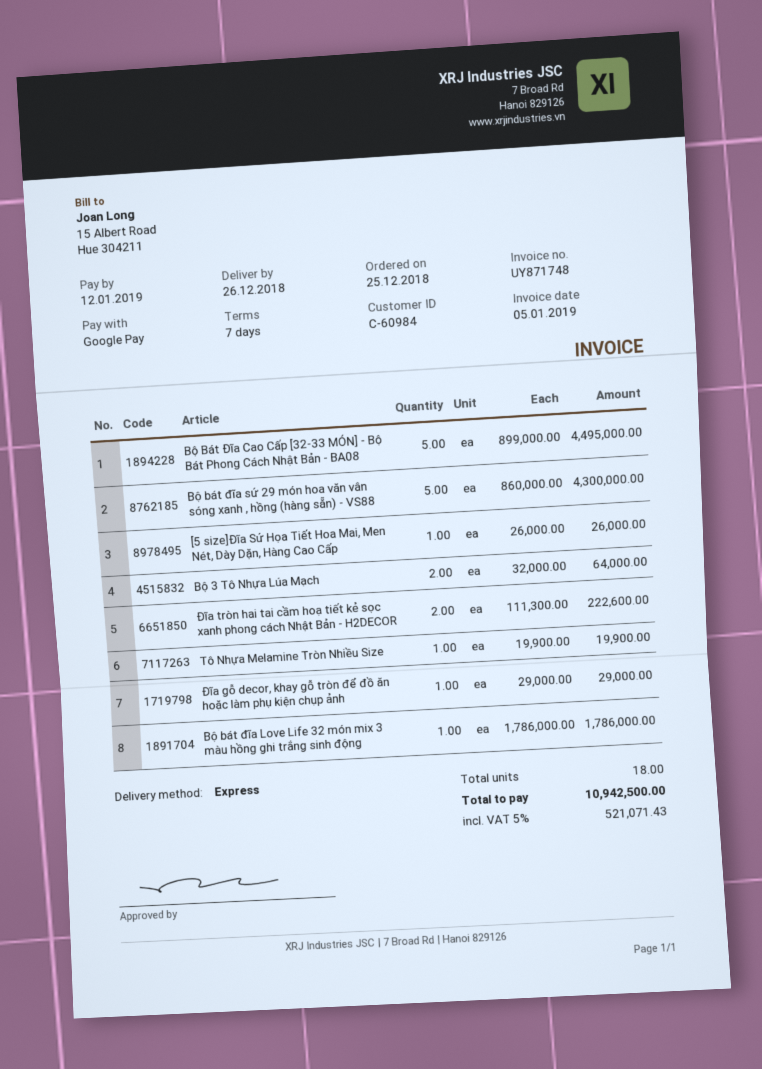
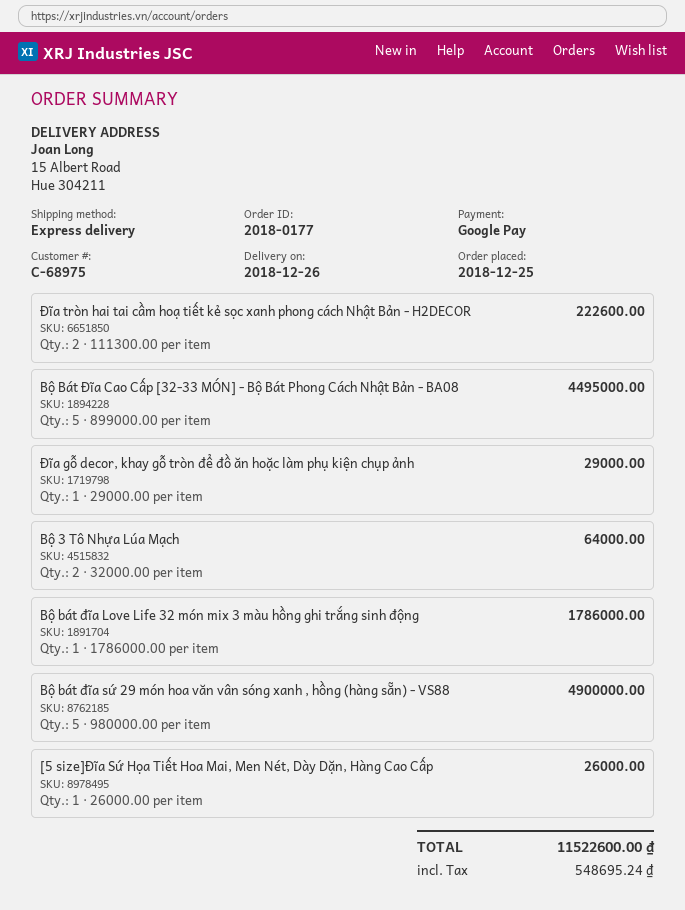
customer number: C-60984 -> C-68975
Bộ bát đĩa sứ 29 món hoa văn vân sóng xanh , hồng (hàng sẵn) - VS88: 5 x 860000.00 = 4300000.00 -> 5 x 980000.00 = 4900000.00
Tô Nhựa Melamine Tròn Nhiều Size: 1 x 19900.00 = 19900.00 -> none
tax: 521071.43 -> 548695.24
total: 10942500.00 -> 11522600.00

